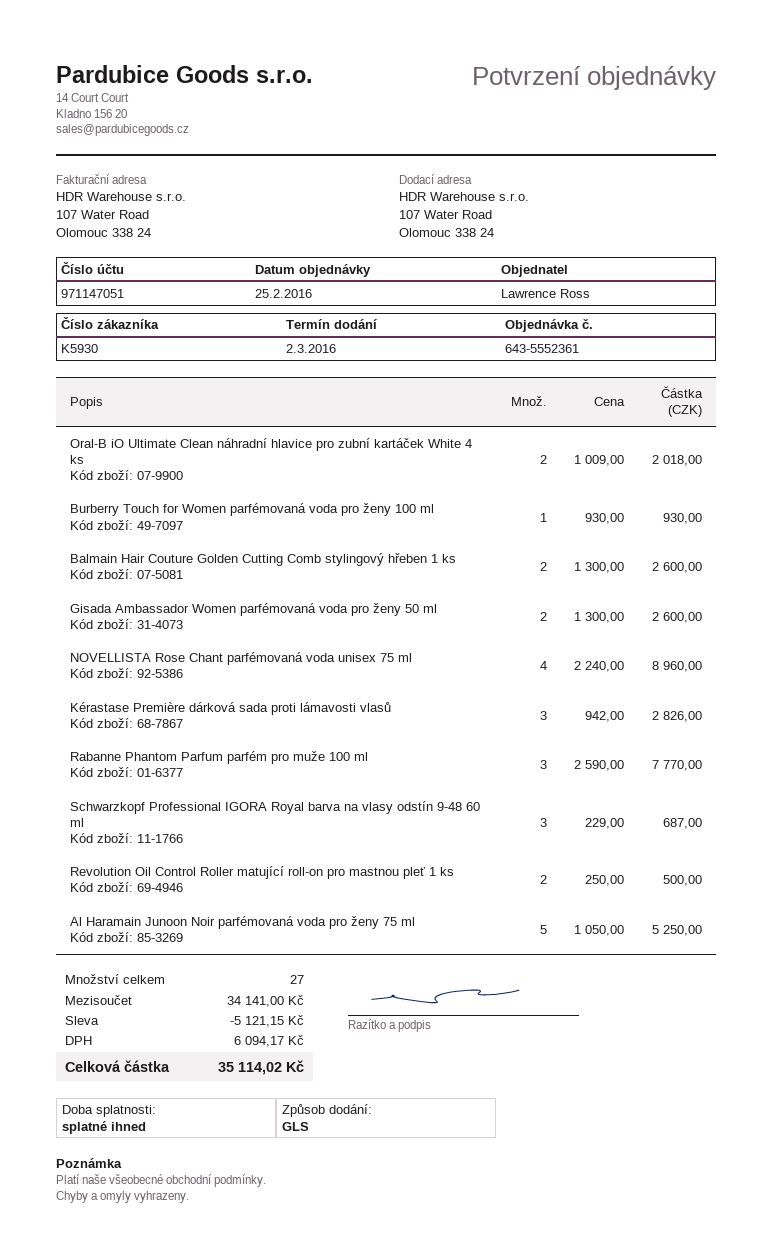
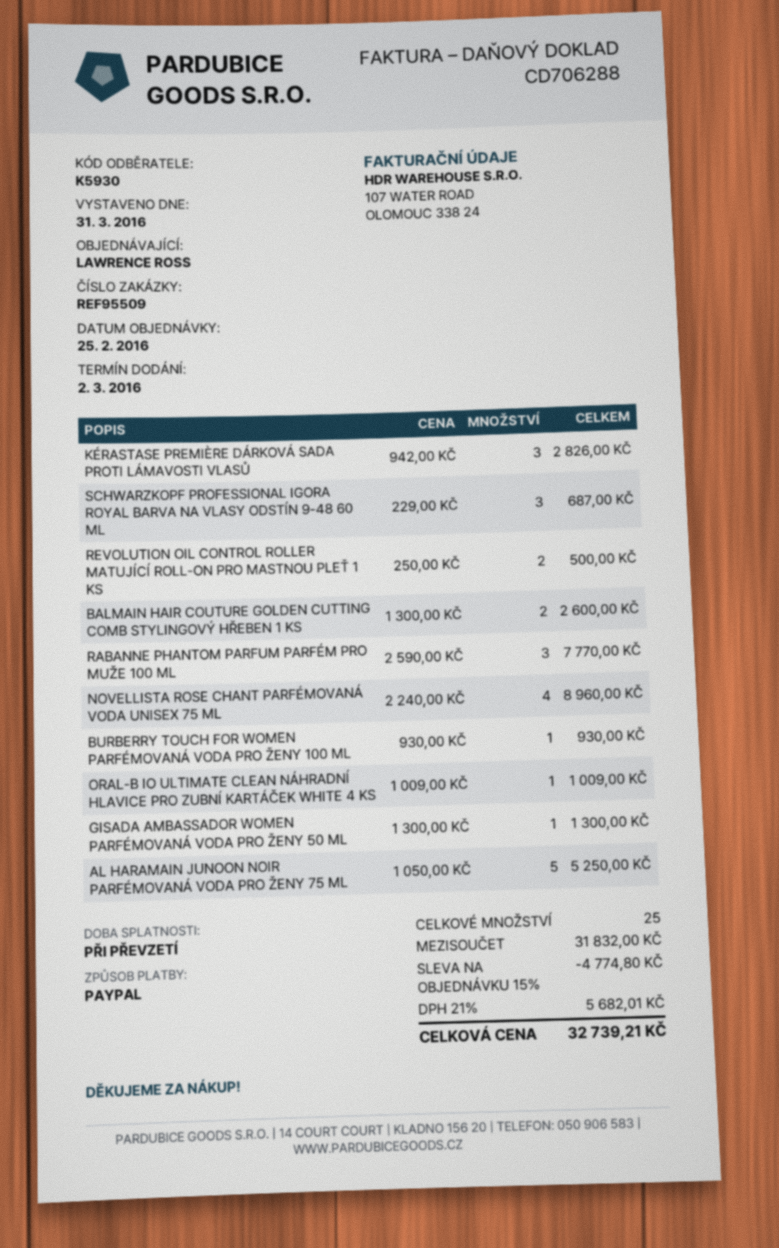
Oral-B iO Ultimate Clean náhradní hlavice pro zubní kartáček White 4 ks: 2 x 1009.00 = 2018.00 -> 1 x 1009.00 = 1009.00
Gisada Ambassador Women parfémovaná voda pro ženy 50 ml: 2 x 1300.00 = 2600.00 -> 1 x 1300.00 = 1300.00
total quantity: 27 -> 25
subtotal: 34141.00 -> 31832.00
discount: 5121.15 -> 4774.80
tax: 6094.17 -> 5682.01
total: 35114.02 -> 32739.21

